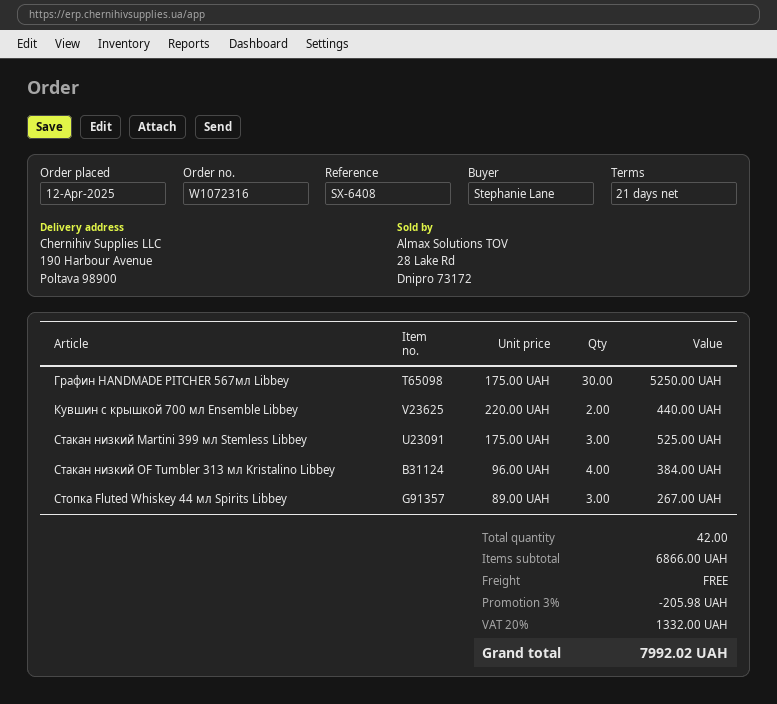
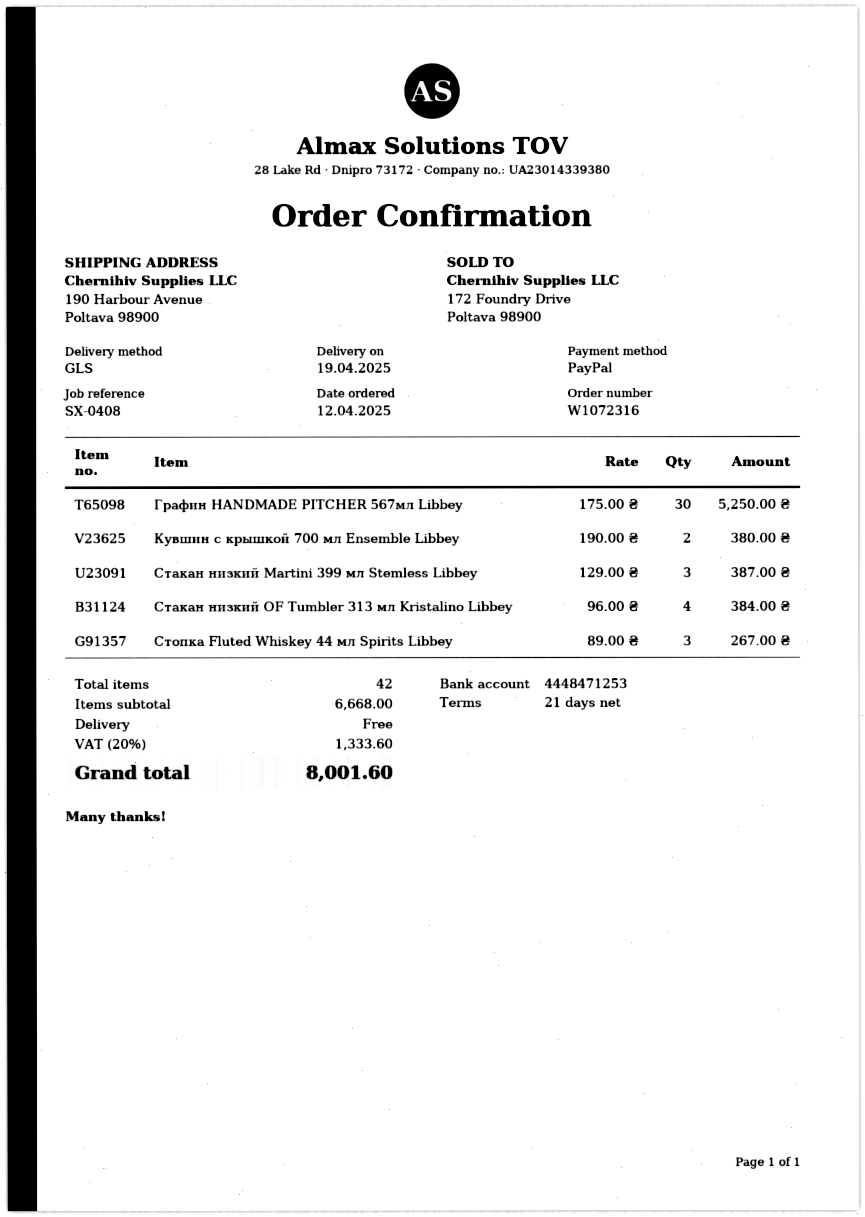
reference: SX-6408 -> SX-0408
Кувшин с крышкой 700 мл Ensemble Libbey: 2 x 220.00 = 440.00 -> 2 x 190.00 = 380.00
Стакан низкий Martini 399 мл Stemless Libbey: 3 x 175.00 = 525.00 -> 3 x 129.00 = 387.00
subtotal: 6866.00 -> 6668.00
discount: 3% = 205.98 -> none
tax: 20% = 1332.00 -> 20% = 1333.60
total: 7992.02 -> 8001.60

